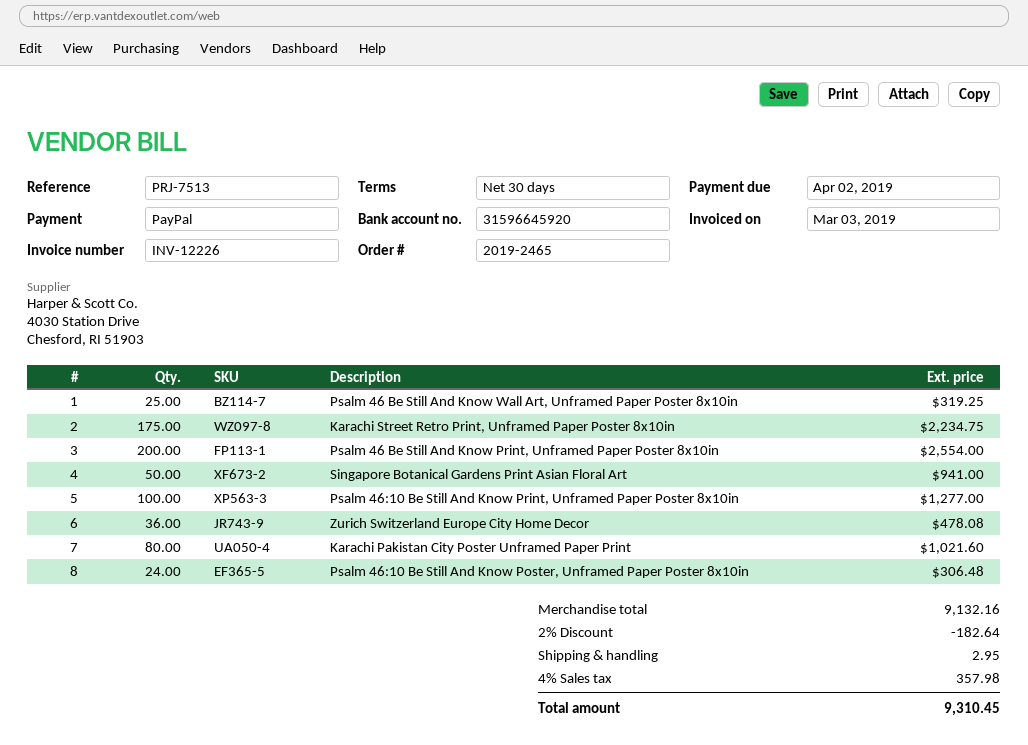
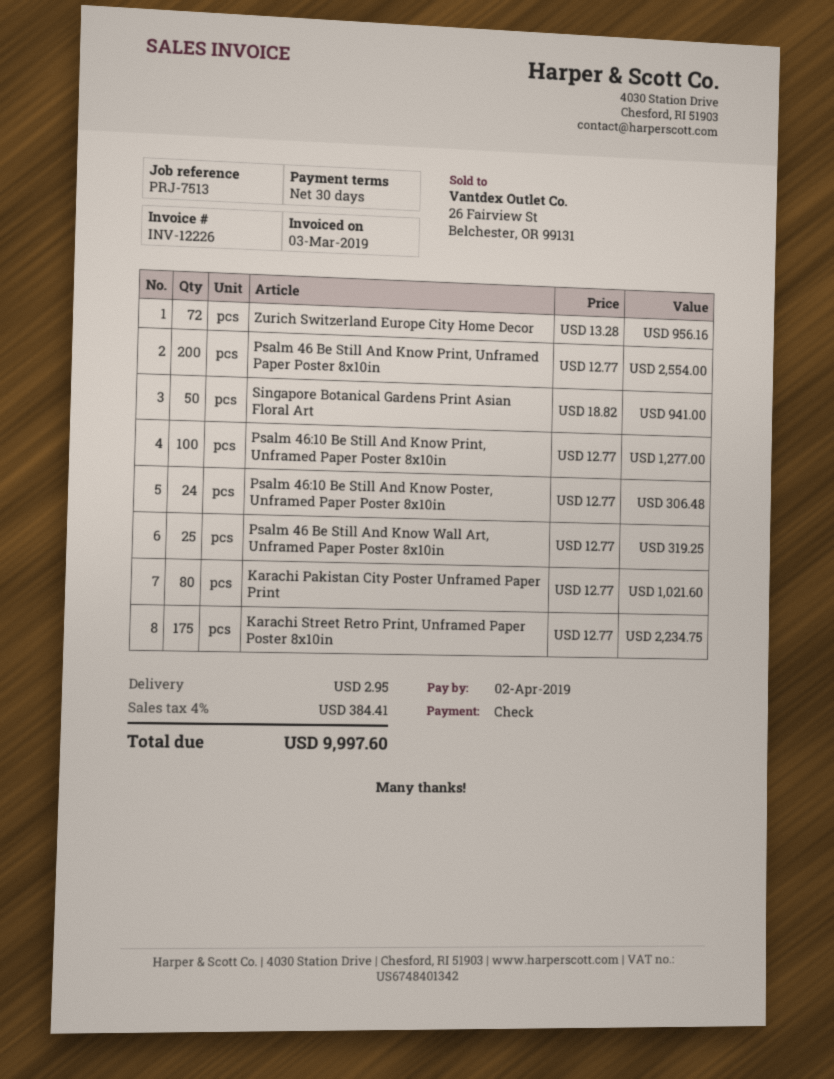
payment method: PayPal -> cheque
Zurich Switzerland Europe City Home Decor: 36 for 478.08 -> 72 for 956.16
discount: 2% = 182.64 -> none
tax: 4% = 357.98 -> 4% = 384.41
total: 9310.45 -> 9997.60

